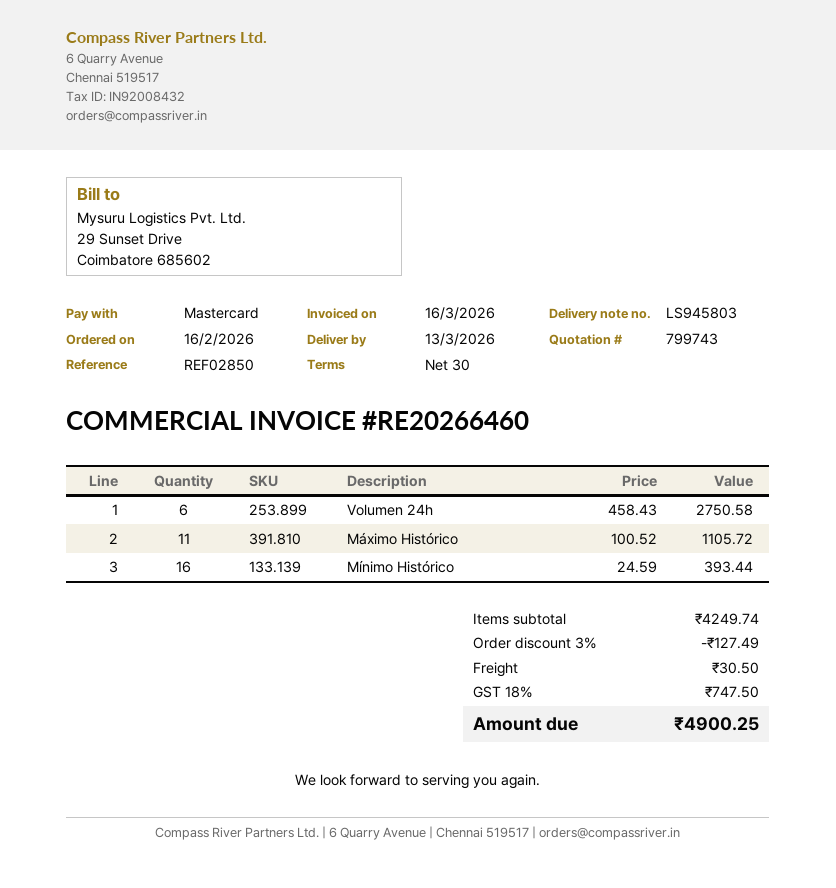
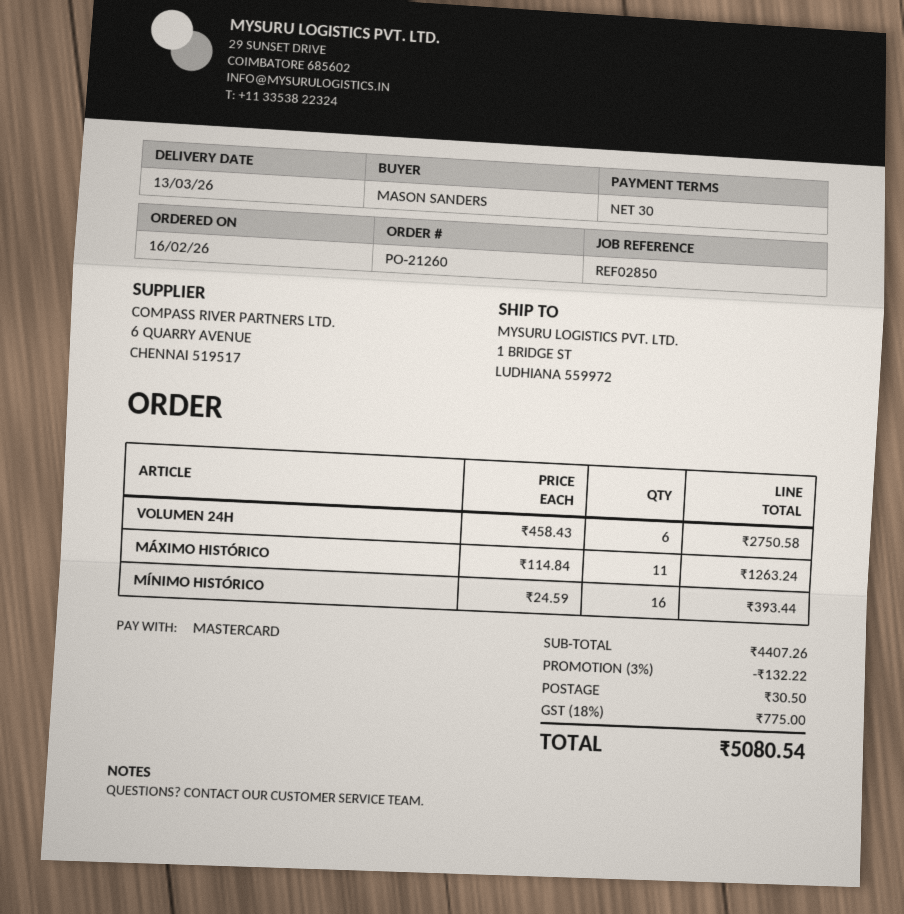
Máximo Histórico: 11 x 100.52 = 1105.72 -> 11 x 114.84 = 1263.24
subtotal: 4249.74 -> 4407.26
discount: 3% = 127.49 -> 3% = 132.22
tax: 18% = 747.50 -> 18% = 775.00
total: 4900.25 -> 5080.54

